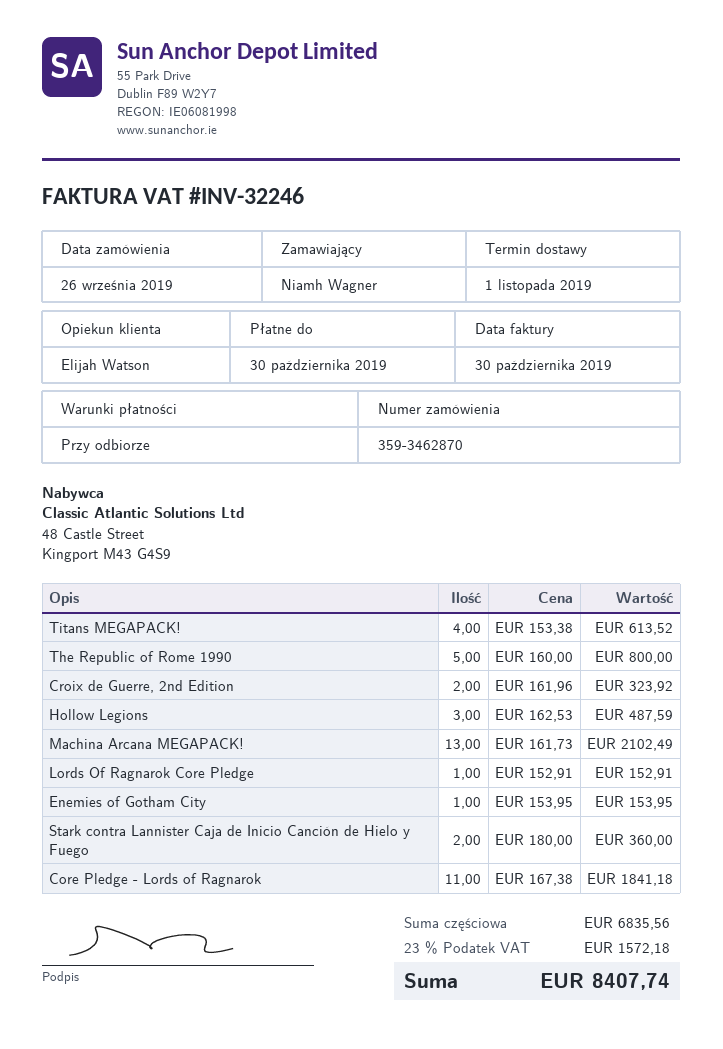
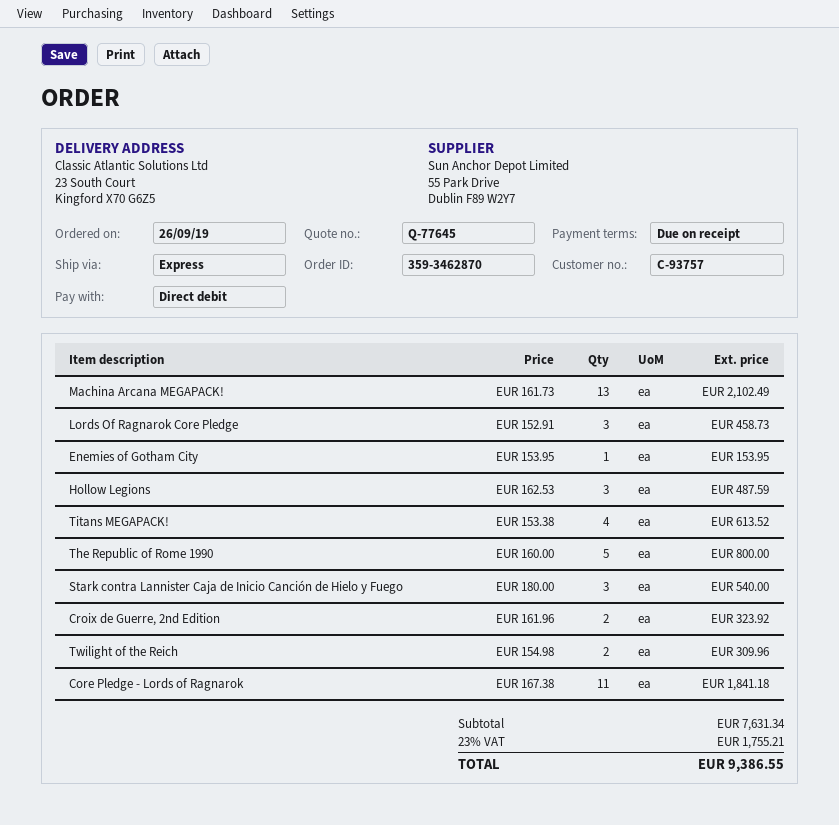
Lords Of Ragnarok Core Pledge: 1 x 152.91 = 152.91 -> 3 x 152.91 = 458.73
Stark contra Lannister Caja de Inicio Canción de Hielo y Fuego: 2 x 180.00 = 360.00 -> 3 x 180.00 = 540.00
Twilight of the Reich: none -> 2 x 154.98 = 309.96
subtotal: 6835.56 -> 7631.34
tax: 23% = 1572.18 -> 23% = 1755.21
total: 8407.74 -> 9386.55

